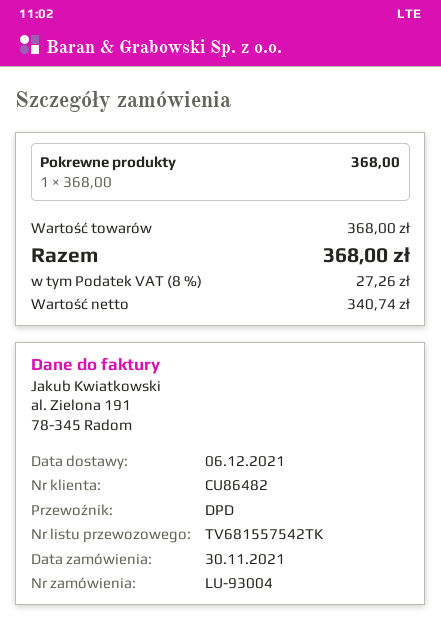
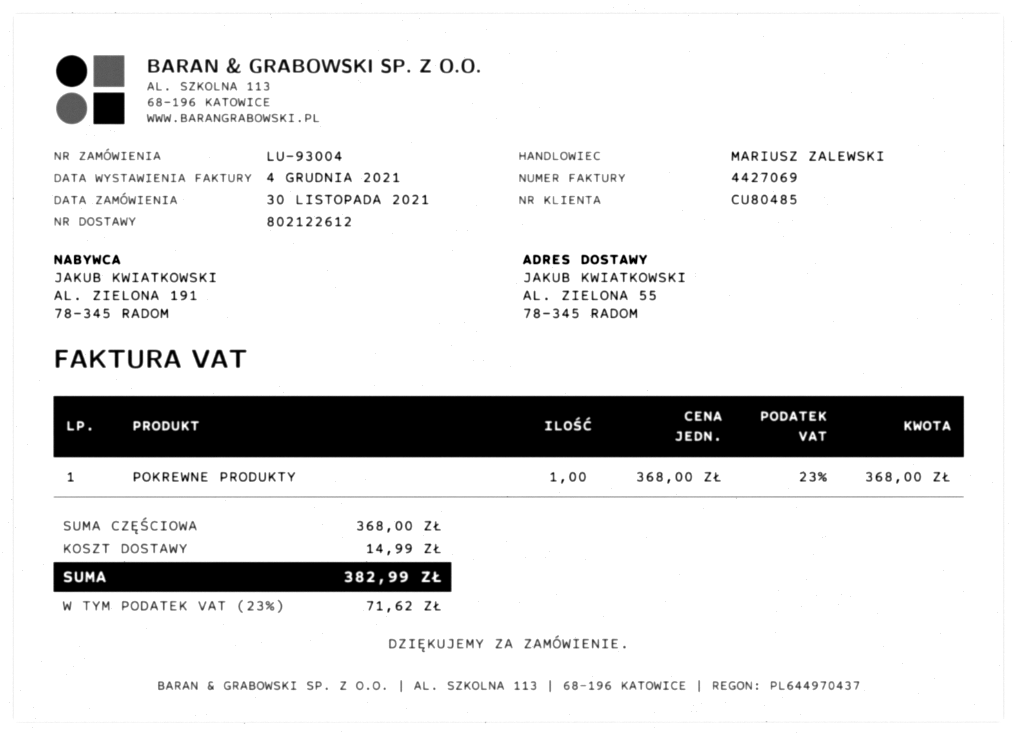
customer number: CU86482 -> CU80485
shipping: none -> 14.99
tax: 8% = 27.26 -> 23% = 71.62
total: 368.00 -> 382.99

